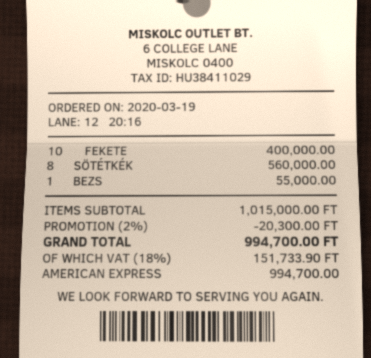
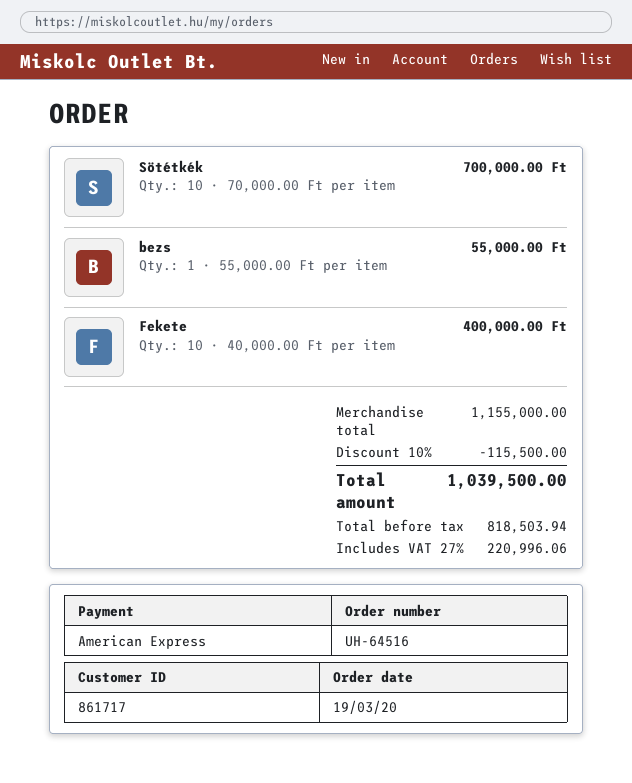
SÖTÉTKÉK: 8 for 560000.00 -> 10 for 700000.00
subtotal: 1015000.00 -> 1155000.00
discount: 2% = 20300.00 -> 10% = 115500.00
tax: 18% = 151733.90 -> 27% = 220996.06
total: 994700.00 -> 1039500.00

